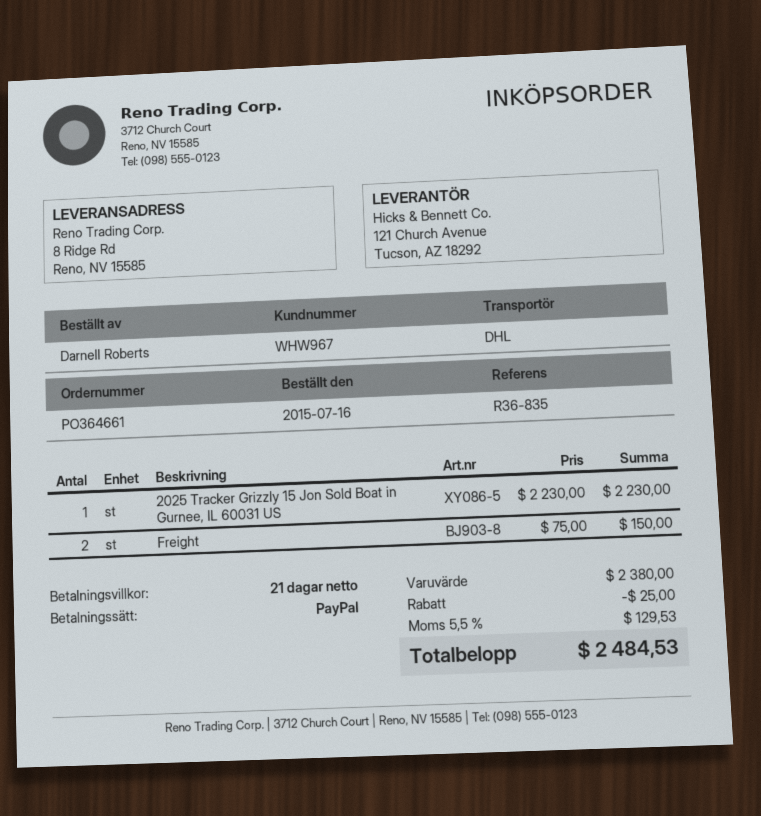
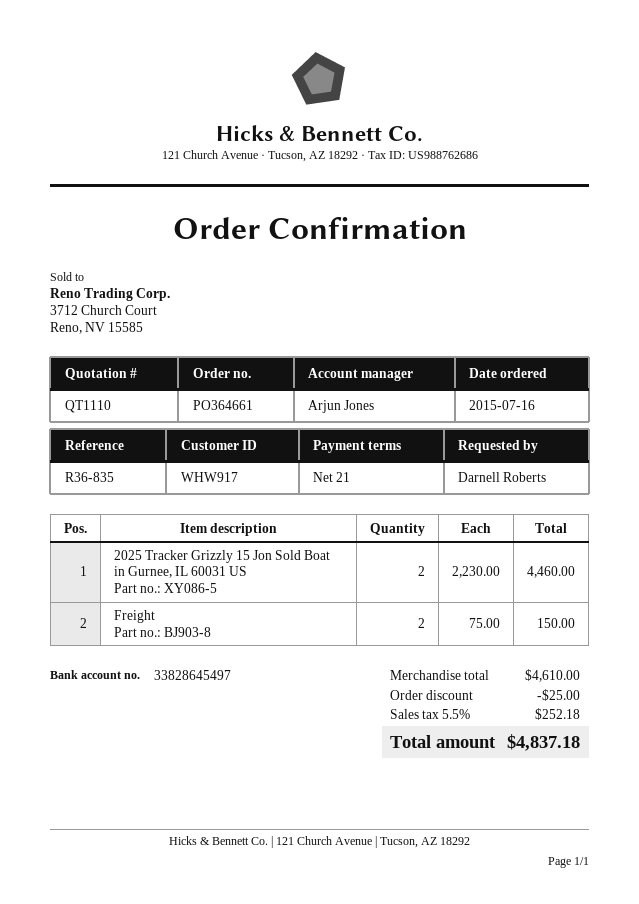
customer number: WHW967 -> WHW917
2025 Tracker Grizzly 15 Jon Sold Boat in Gurnee, IL 60031 US: 1 x 2230.00 = 2230.00 -> 2 x 2230.00 = 4460.00
subtotal: 2380.00 -> 4610.00
tax: 5.5% = 129.53 -> 5.5% = 252.18
total: 2484.53 -> 4837.18

